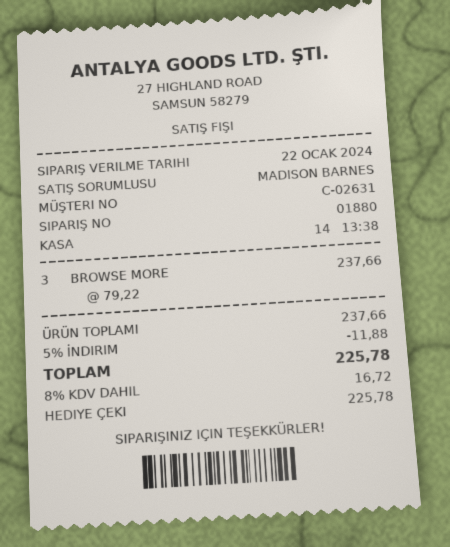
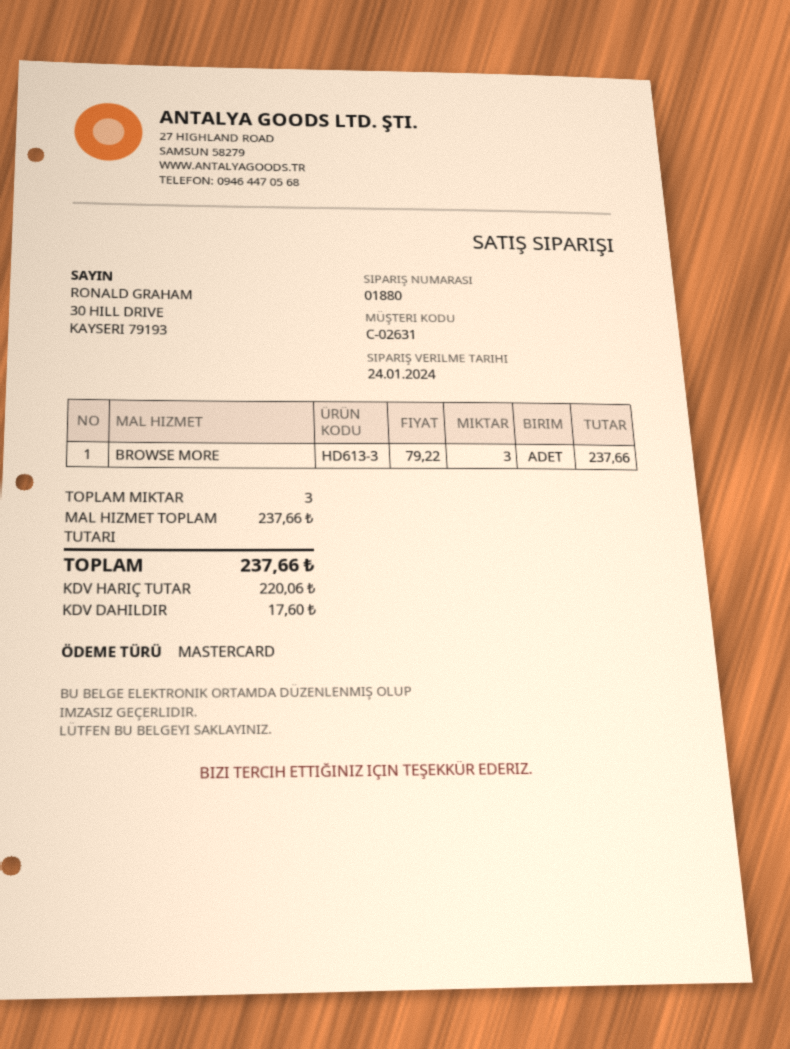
order date: 2024-01-22 -> 2024-01-24
payment method: gift card -> Mastercard
discount: 5% = 11.88 -> none
tax: 16.72 -> 17.60
total: 225.78 -> 237.66

